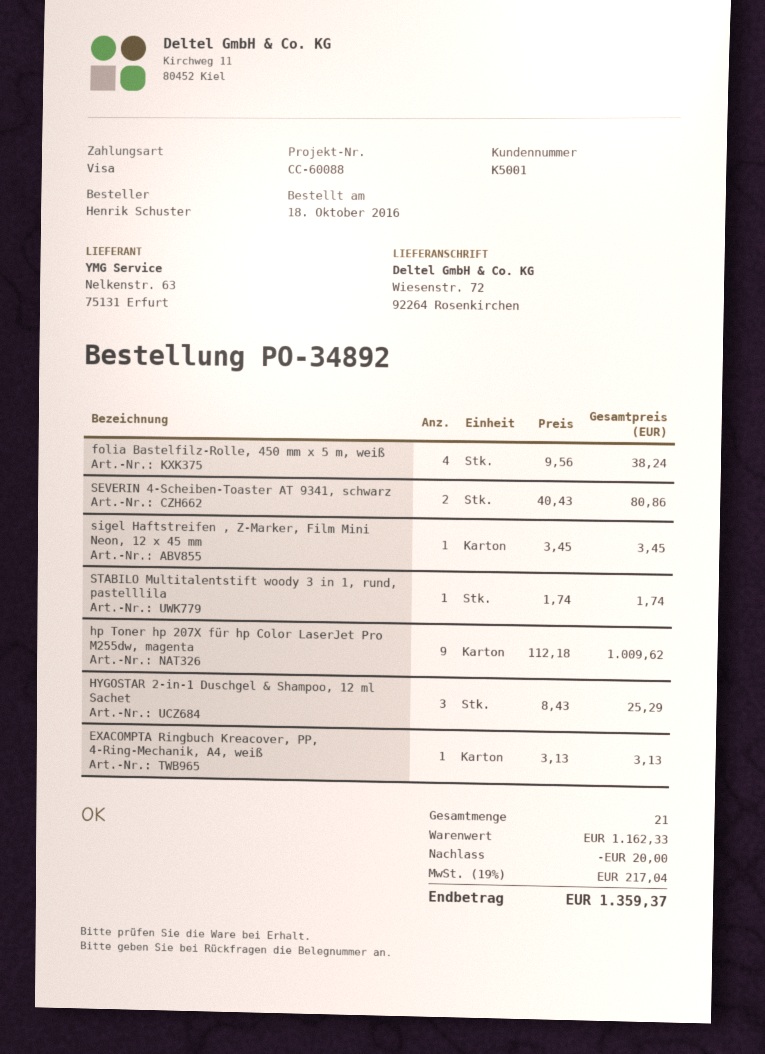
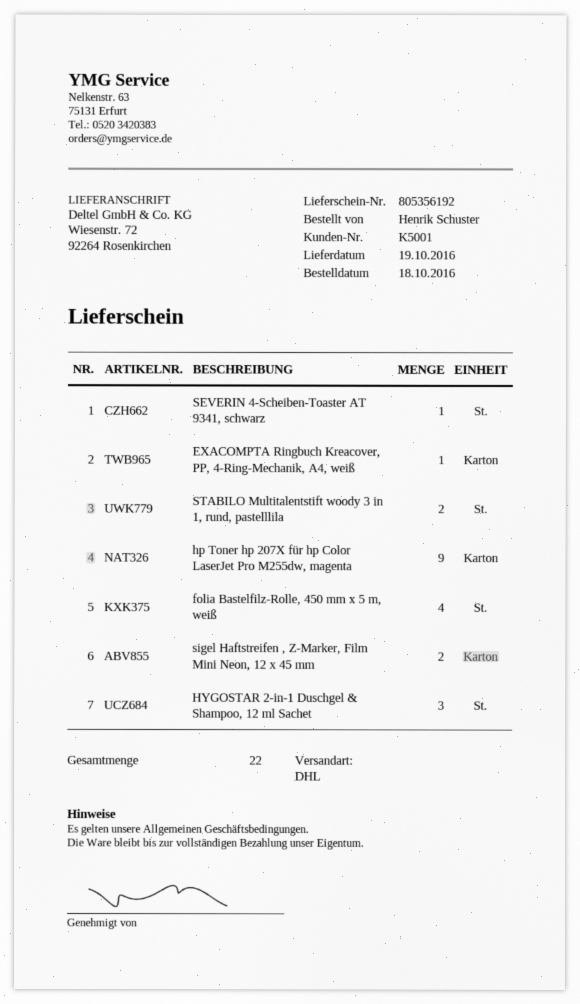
SEVERIN 4-Scheiben-Toaster AT 9341, schwarz: 2 -> 1
sigel Haftstreifen , Z-Marker, Film Mini Neon, 12 x 45 mm: 1 -> 2
STABILO Multitalentstift woody 3 in 1, rund, pastelllila: 1 -> 2
total quantity: 21 -> 22

